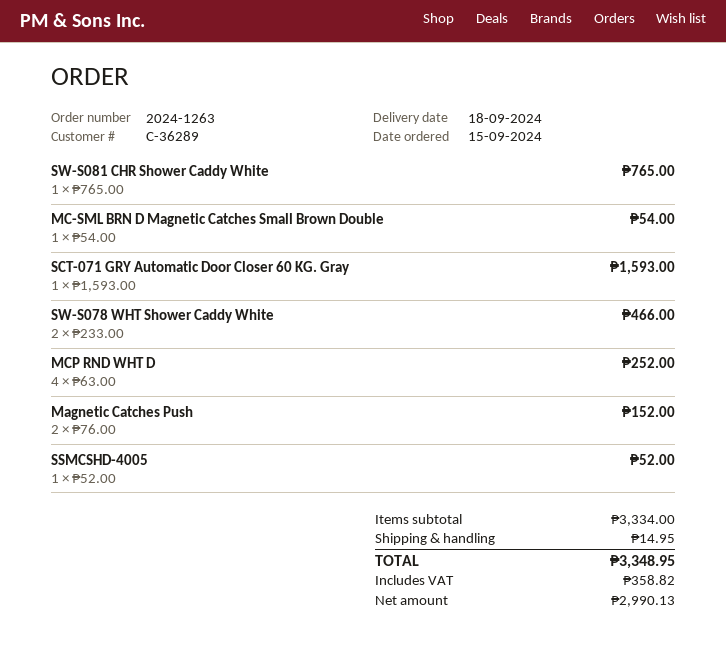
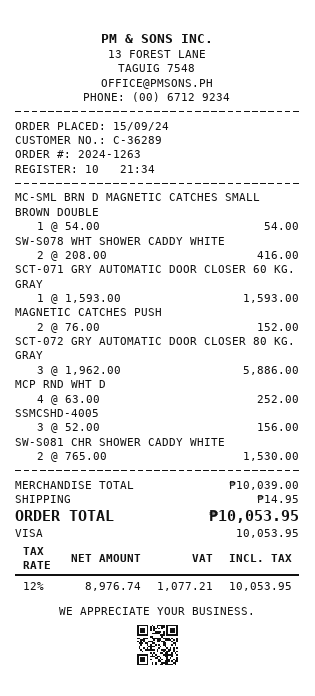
SW-S081 CHR Shower Caddy White: 1 x 765.00 = 765.00 -> 2 x 765.00 = 1530.00
SW-S078 WHT Shower Caddy White: 2 x 233.00 = 466.00 -> 2 x 208.00 = 416.00
SSMCSHD-4005: 1 x 52.00 = 52.00 -> 3 x 52.00 = 156.00
SCT-072 GRY AUTOMATIC DOOR CLOSER 80 KG. GRAY: none -> 3 x 1962.00 = 5886.00
subtotal: 3334.00 -> 10039.00
net: 2990.13 -> 8976.74
tax: 358.82 -> 1077.21
total: 3348.95 -> 10053.95

